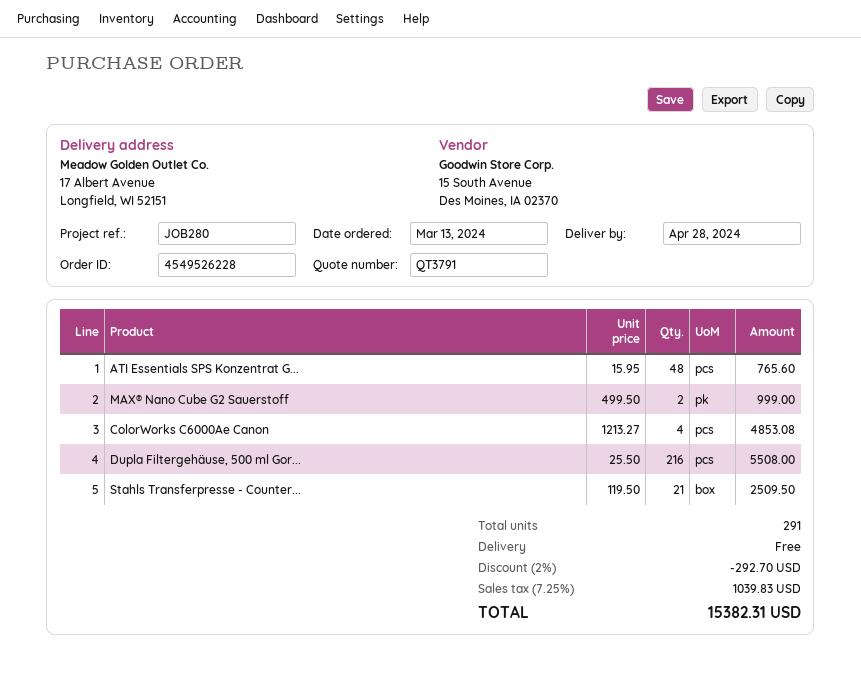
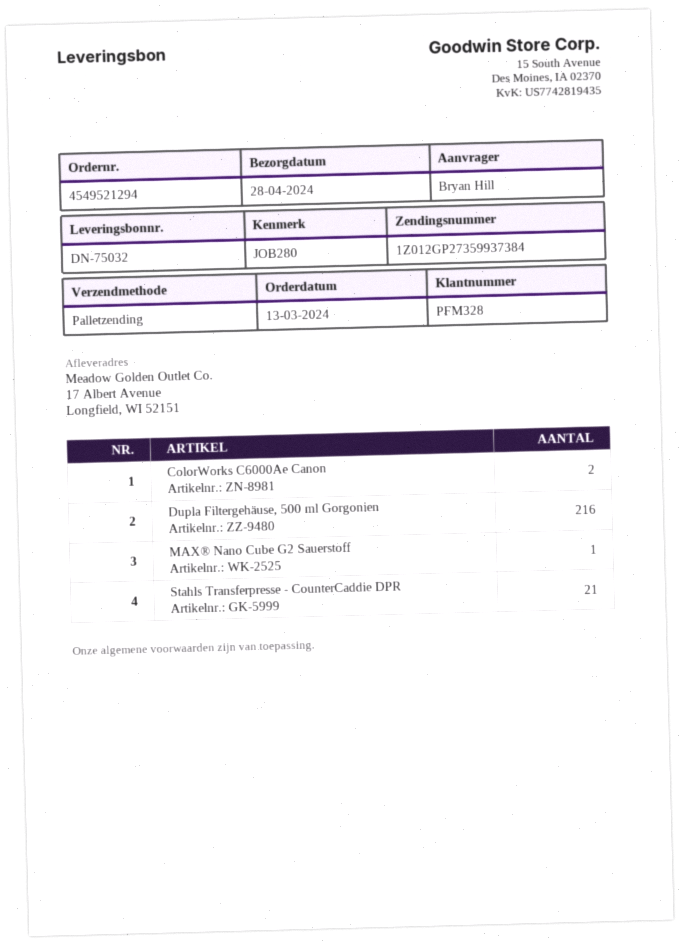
order number: 4549526228 -> 4549521294
ATI Essentials SPS Konzentrat G...: 48 -> none
MAX® Nano Cube G2 Sauerstoff: 2 -> 1
ColorWorks C6000Ae Canon: 4 -> 2

